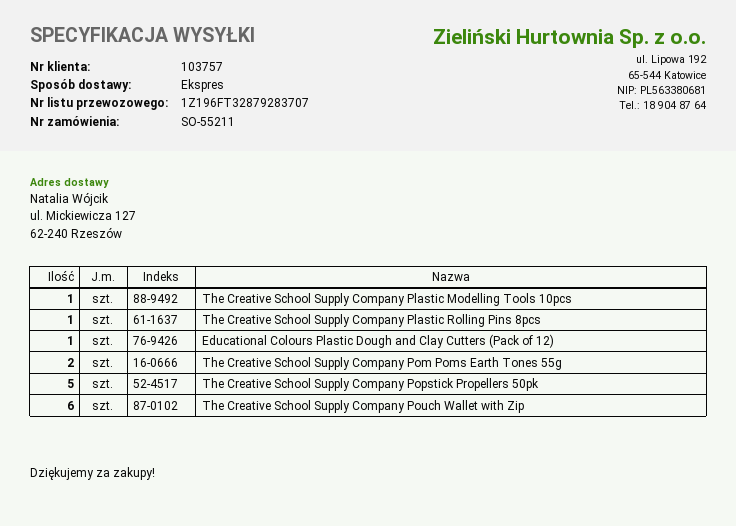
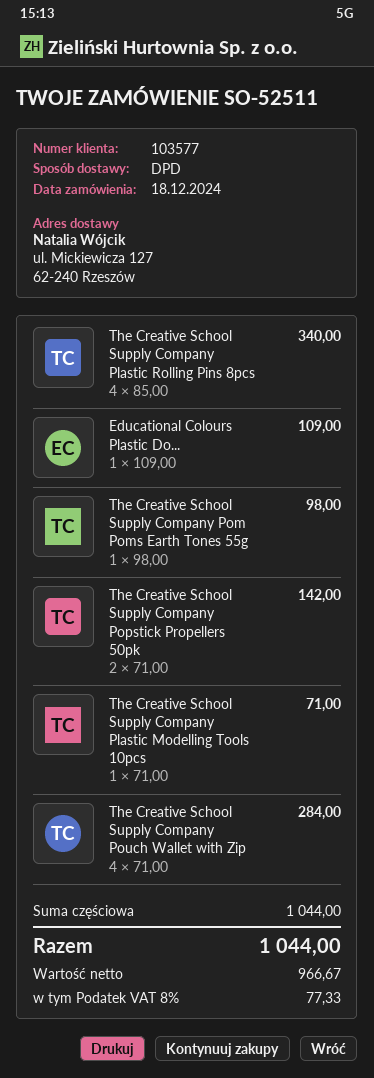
order number: SO-55211 -> SO-52511
customer number: 103757 -> 103577
shipping method: express -> DPD
The Creative School Supply Company Plastic Rolling Pins 8pcs: 1 -> 4
The Creative School Supply Company Pom Poms Earth Tones 55g: 2 -> 1
The Creative School Supply Company Popstick Propellers 50pk: 5 -> 2
The Creative School Supply Company Pouch Wallet with Zip: 6 -> 4

